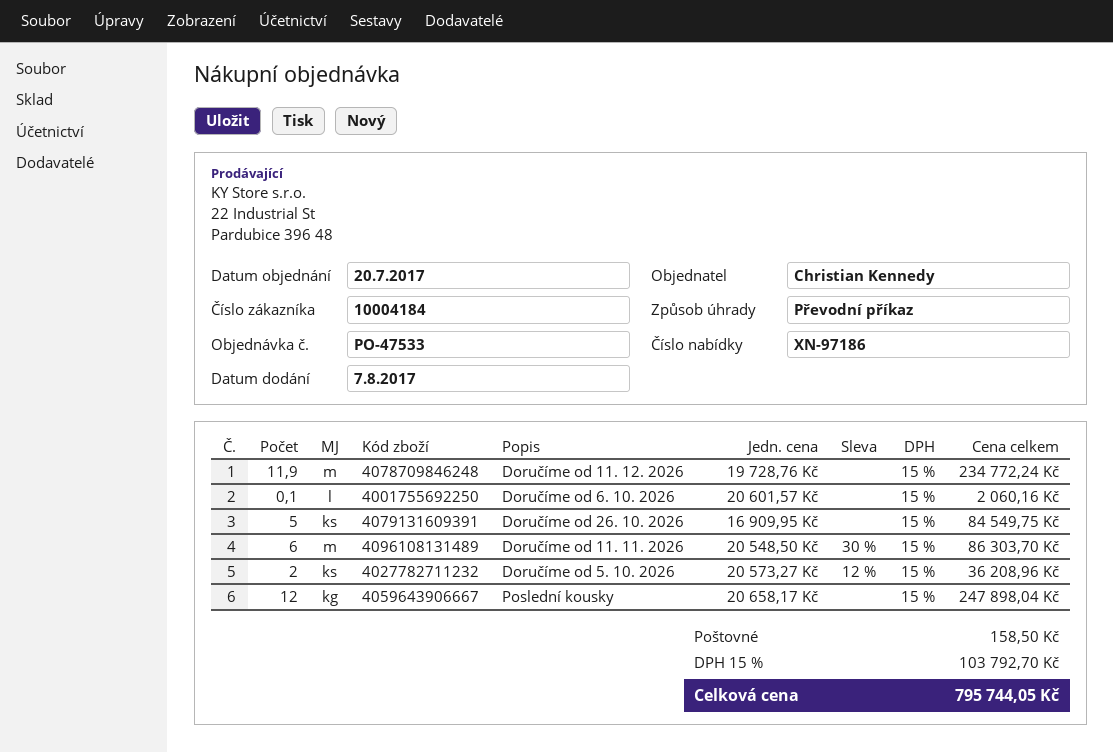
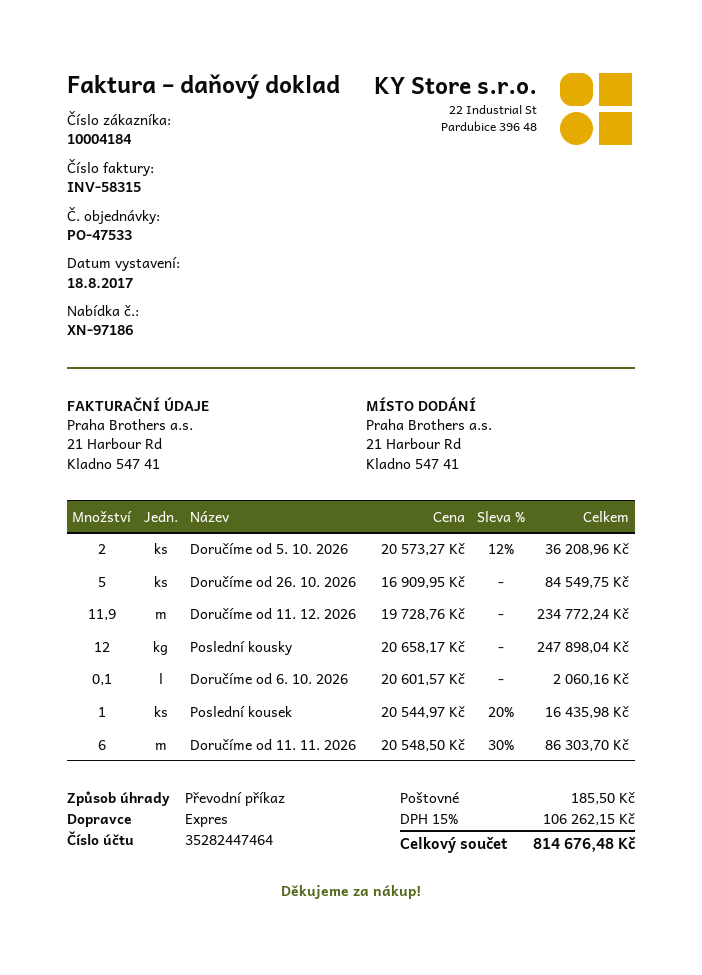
Poslední kousek: none -> 1 x 20544.97 - 20% = 16435.98
shipping: 158.50 -> 185.50
tax: 15% = 103792.70 -> 15% = 106262.15
total: 795744.05 -> 814676.48

